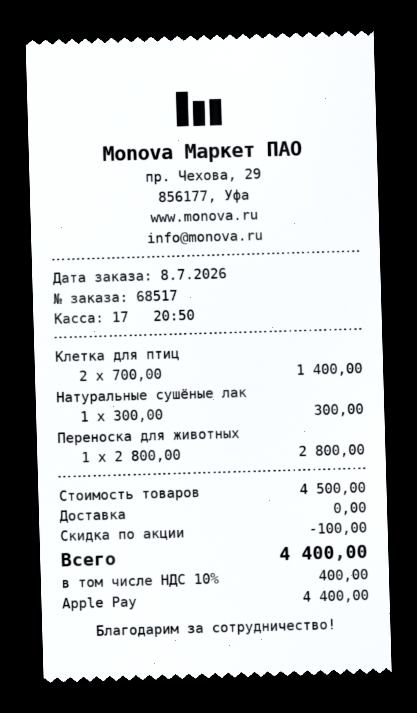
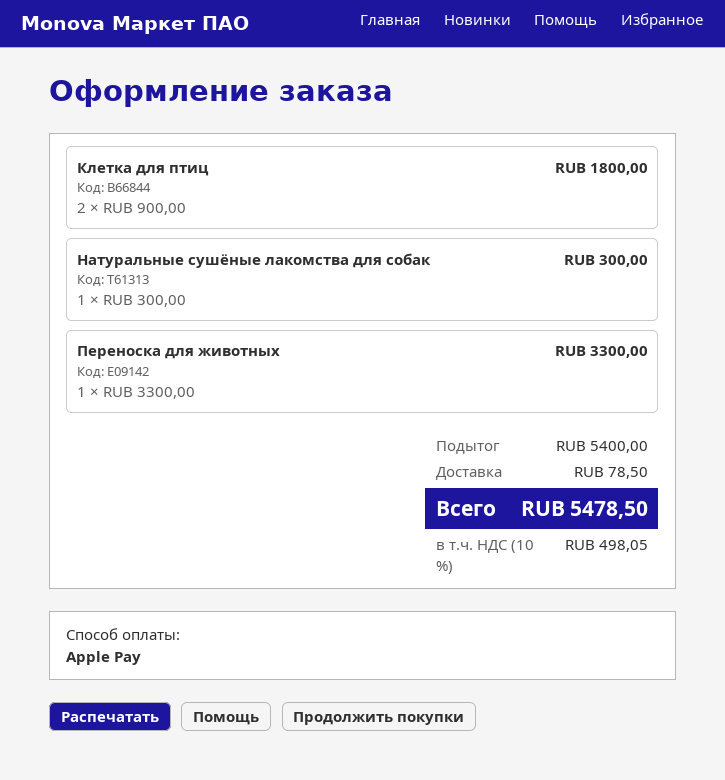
Клетка для птиц: 2 x 700.00 = 1400.00 -> 2 x 900.00 = 1800.00
Переноска для животных: 1 x 2800.00 = 2800.00 -> 1 x 3300.00 = 3300.00
subtotal: 4500.00 -> 5400.00
discount: 100.00 -> none
shipping: 0.00 -> 78.50
tax: 10% = 400.00 -> 10% = 498.05
total: 4400.00 -> 5478.50

